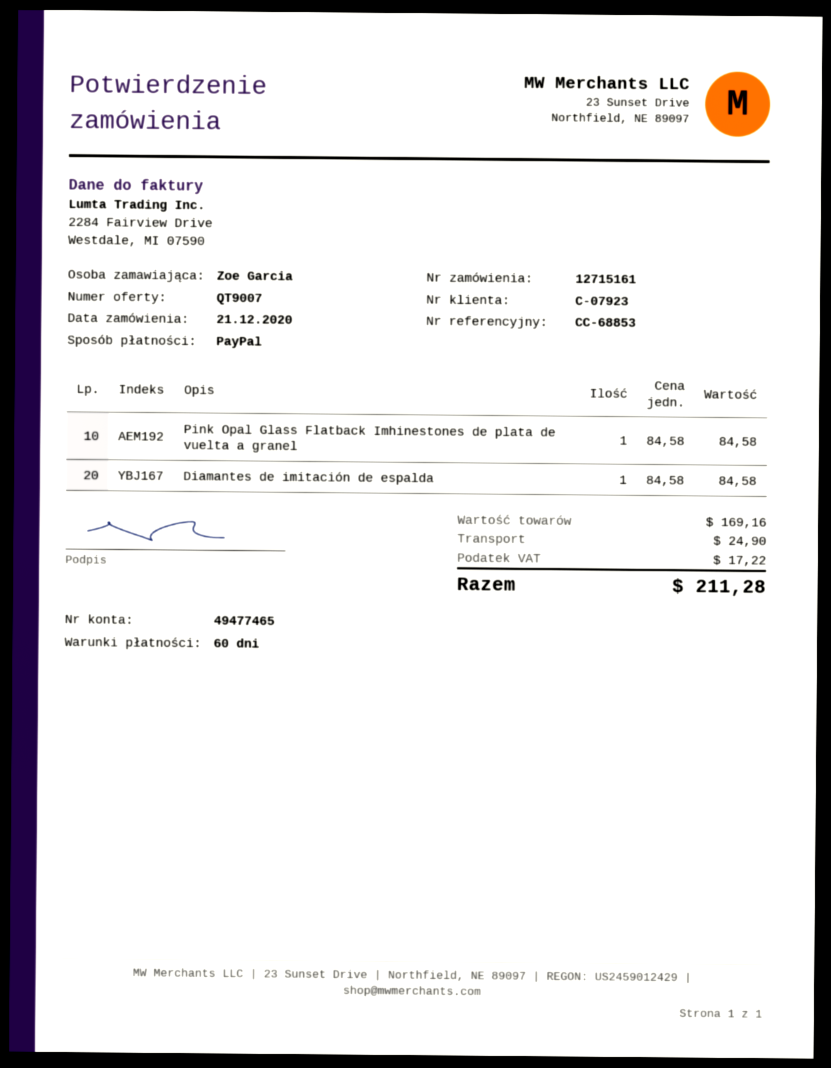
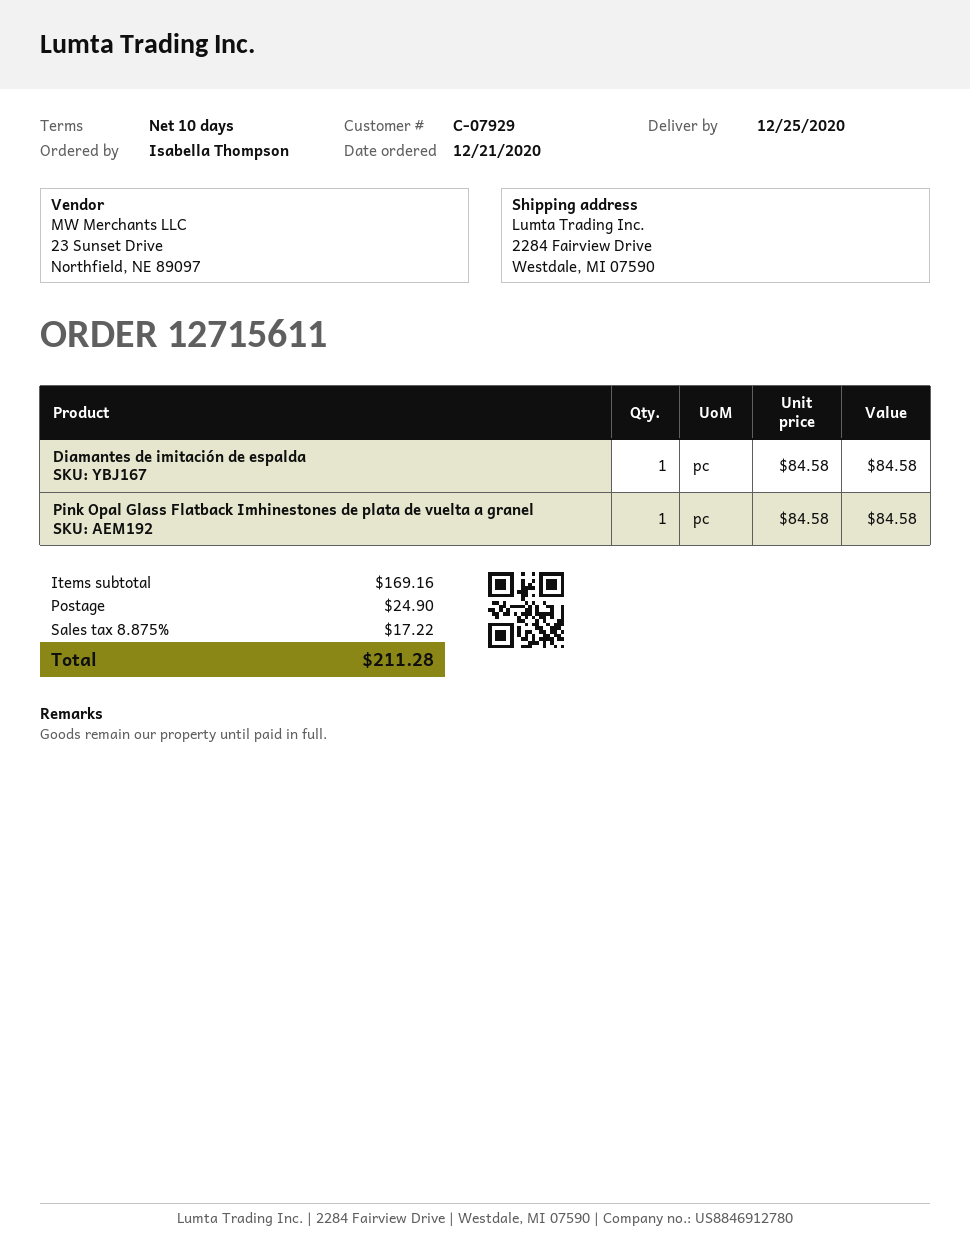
order number: 12715161 -> 12715611
payment terms: 60 days -> 10 days
customer number: C-07923 -> C-07929
ordered by: Zoe Garcia -> Isabella Thompson

